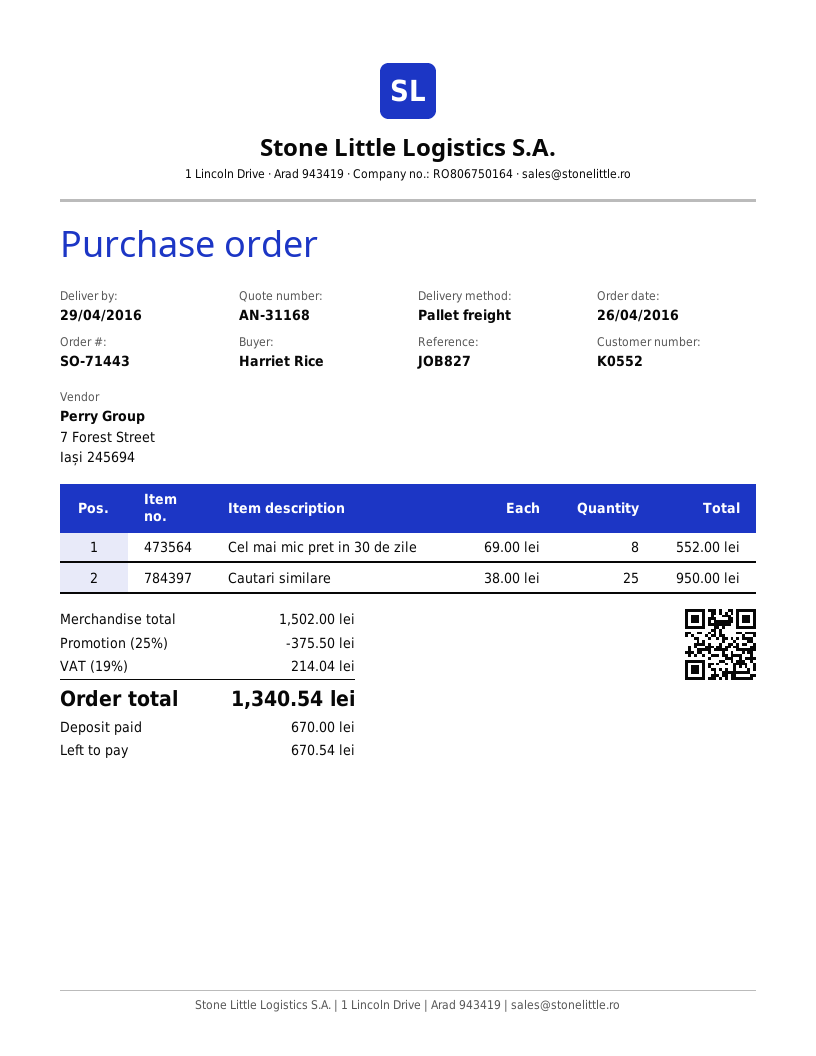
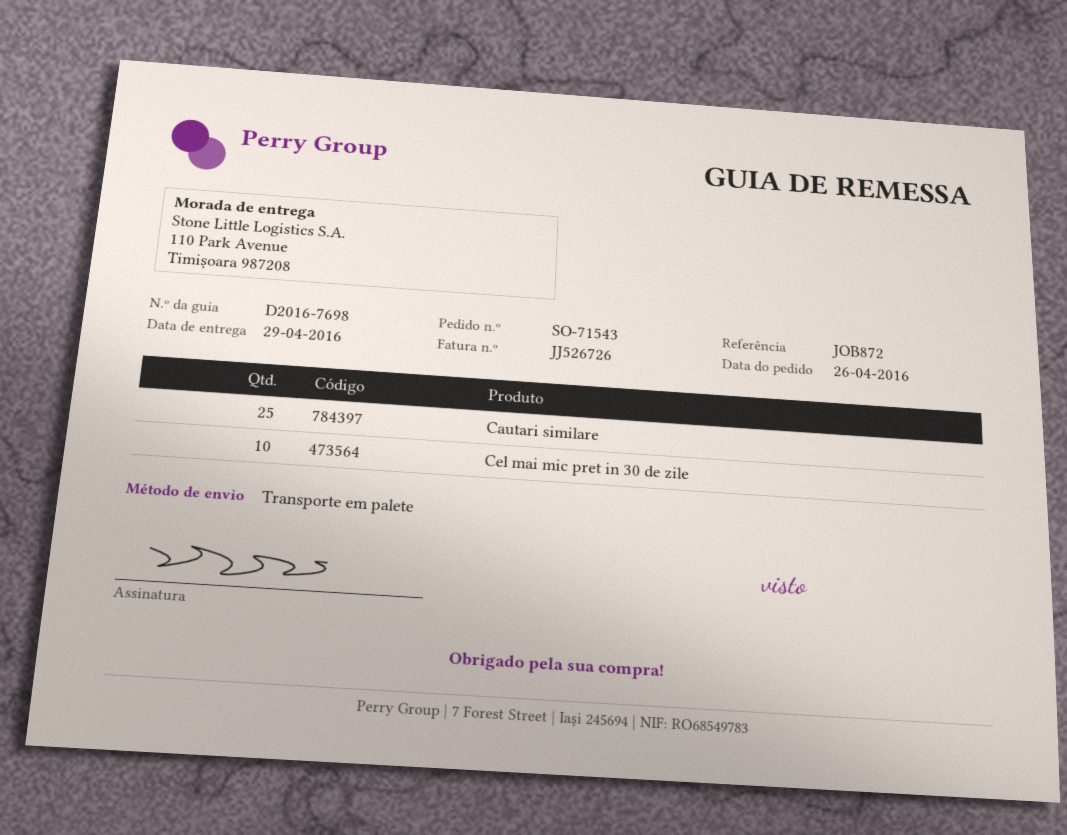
order number: SO-71443 -> SO-71543
reference: JOB827 -> JOB872
Cel mai mic pret in 30 de zile: 8 -> 10

